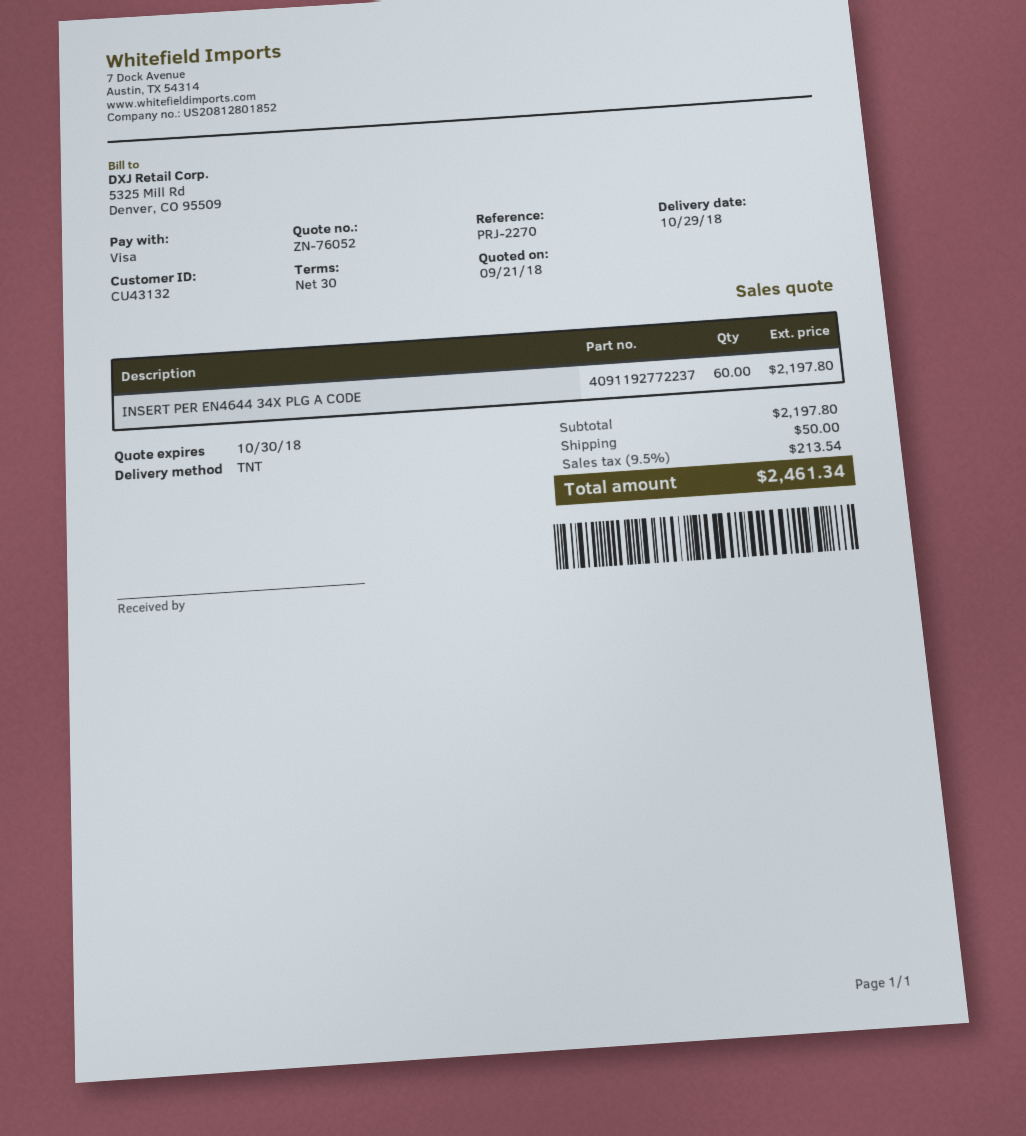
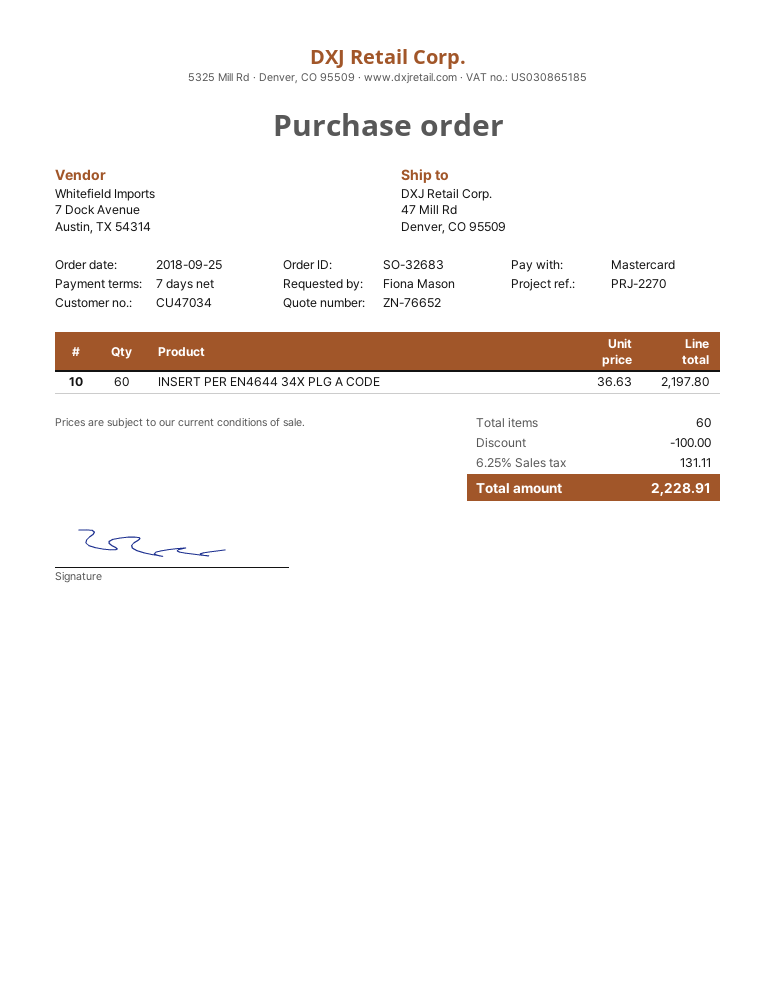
quote number: ZN-76052 -> ZN-76652
payment terms: 30 days -> 7 days
customer number: CU43132 -> CU47034
payment method: Visa -> Mastercard
discount: none -> 100.00
shipping: 50.00 -> none
tax: 9.5% = 213.54 -> 6.25% = 131.11
total: 2461.34 -> 2228.91

